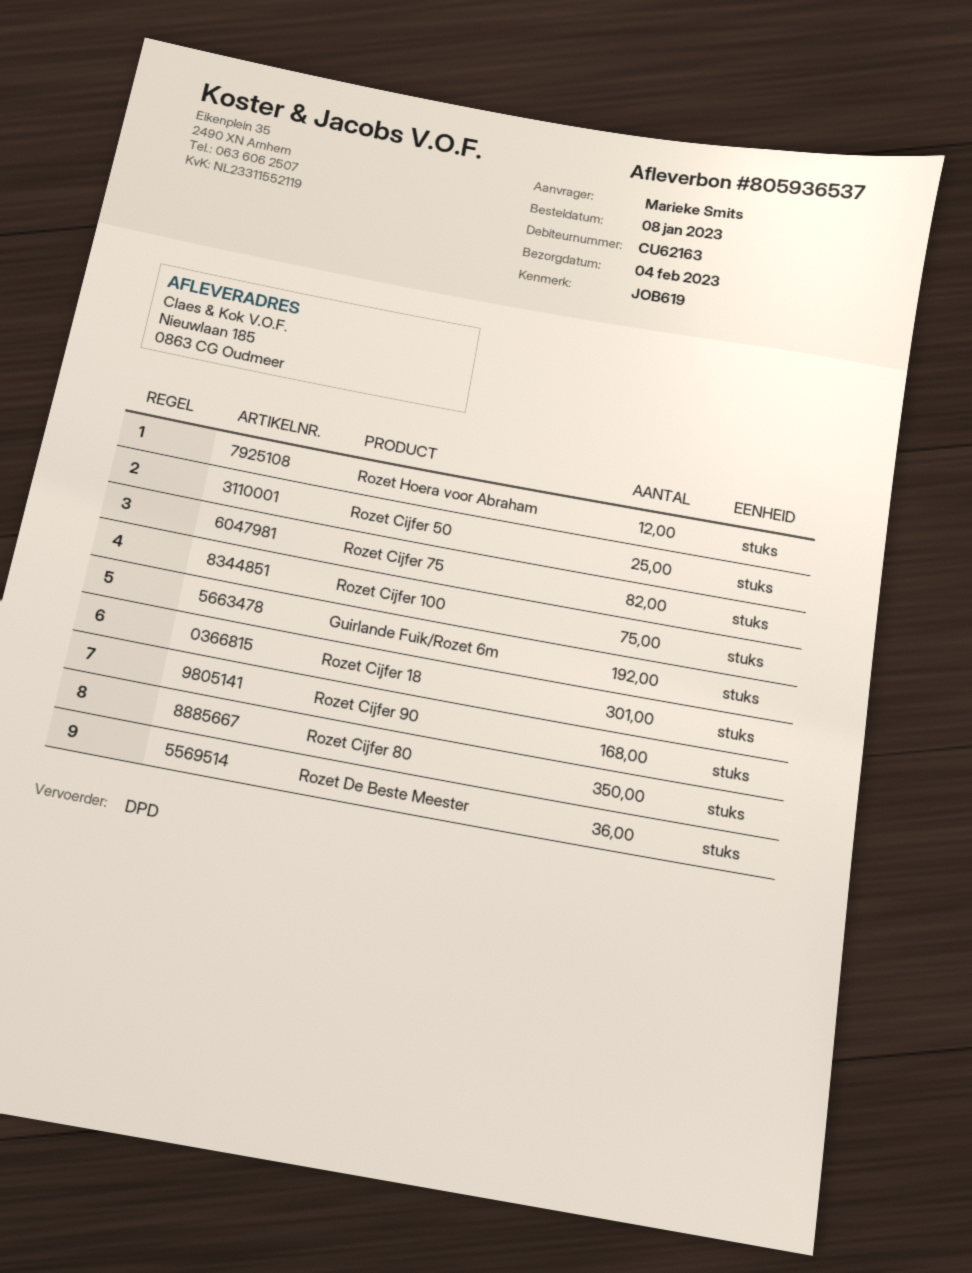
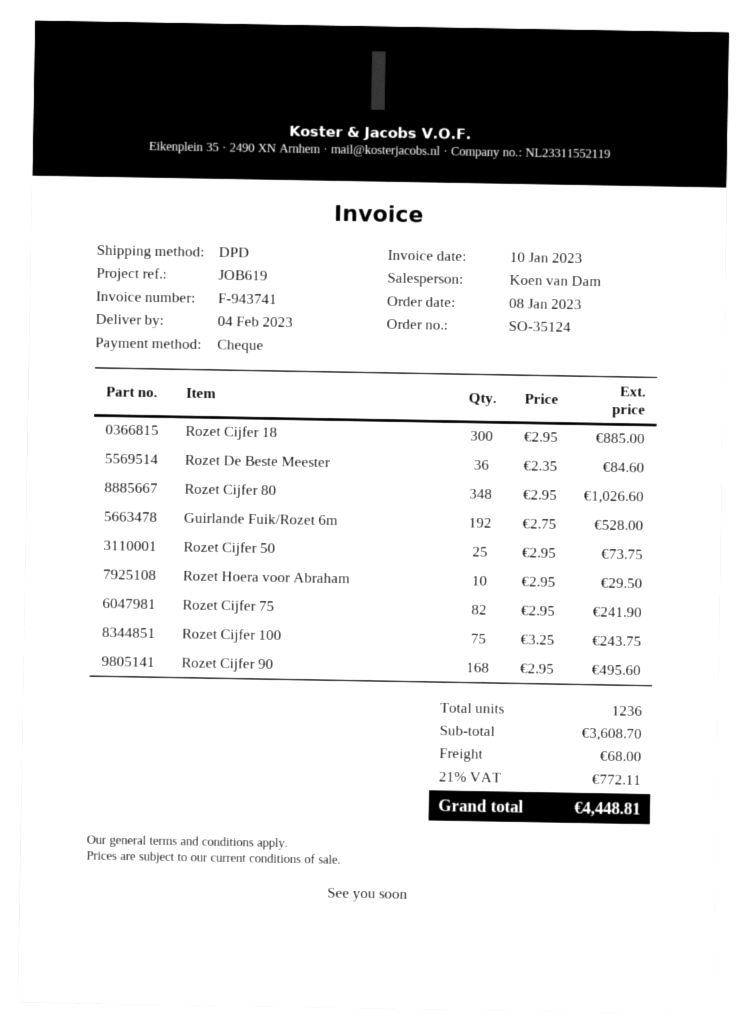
Rozet Hoera voor Abraham: 12 -> 10
Rozet Cijfer 18: 301 -> 300
Rozet Cijfer 80: 350 -> 348

